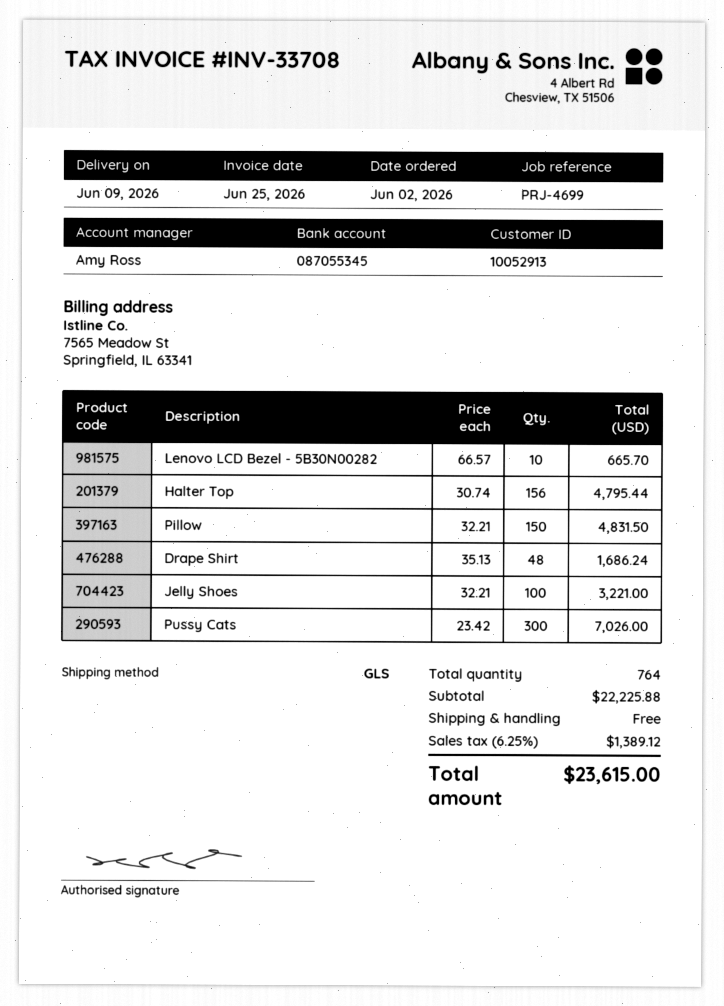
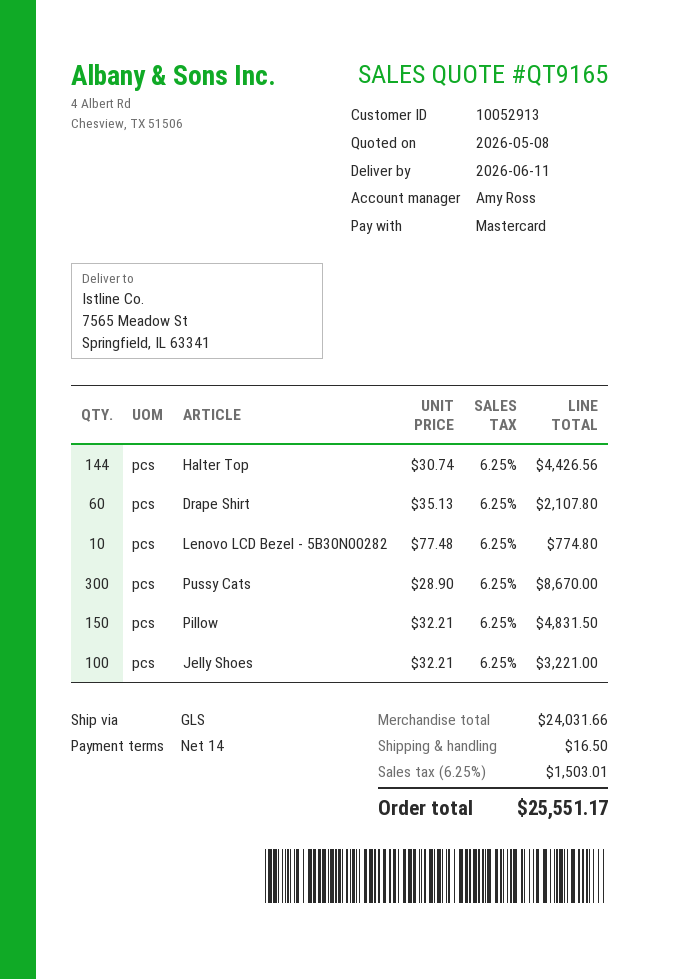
delivery date: 2026-06-09 -> 2026-06-11
Lenovo LCD Bezel - 5B30N00282: 10 x 66.57 = 665.70 -> 10 x 77.48 = 774.80
Halter Top: 156 x 30.74 = 4795.44 -> 144 x 30.74 = 4426.56
Drape Shirt: 48 x 35.13 = 1686.24 -> 60 x 35.13 = 2107.80
Pussy Cats: 300 x 23.42 = 7026.00 -> 300 x 28.90 = 8670.00
subtotal: 22225.88 -> 24031.66
shipping: 0.00 -> 16.50
tax: 6.25% = 1389.12 -> 6.25% = 1503.01
total: 23615.00 -> 25551.17

